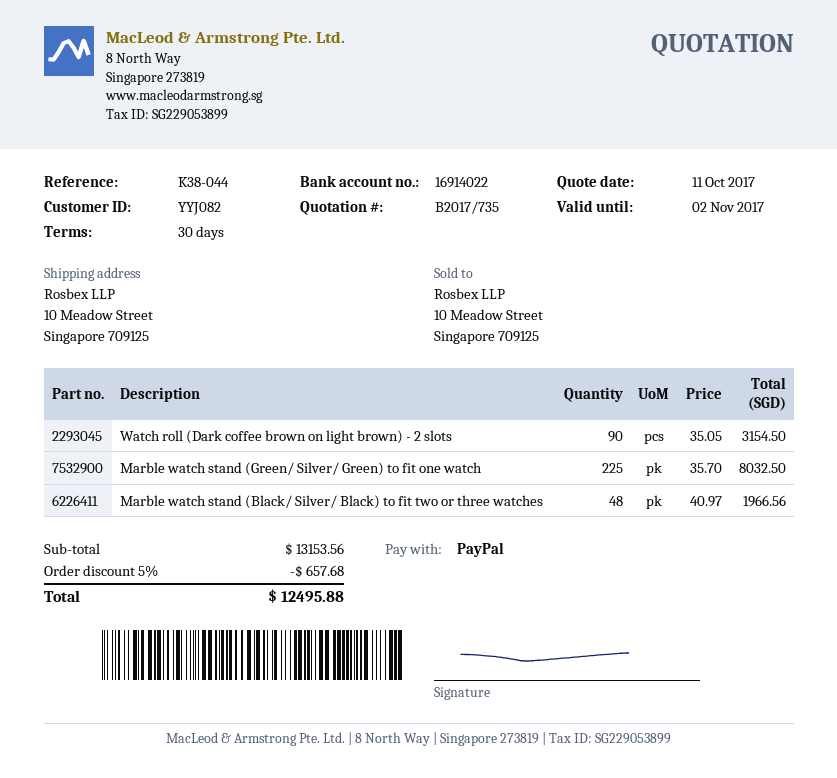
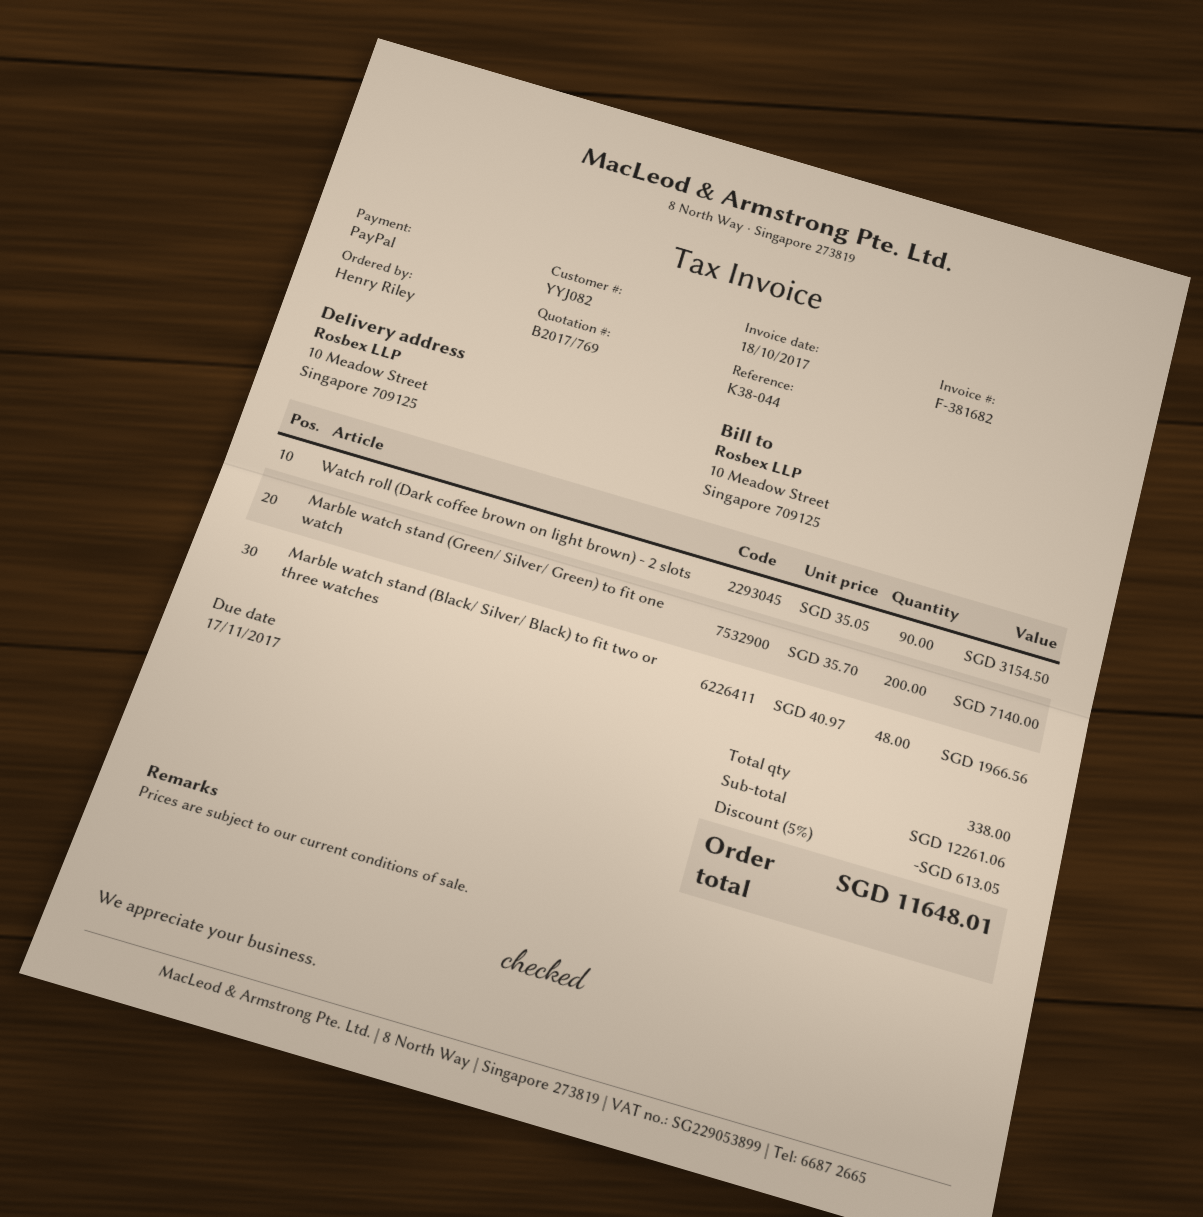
quote number: B2017/735 -> B2017/769
Marble watch stand (Green/ Silver/ Green) to fit one watch: 225 x 35.70 = 8032.50 -> 200 x 35.70 = 7140.00
subtotal: 13153.56 -> 12261.06
discount: 5% = 657.68 -> 5% = 613.05
total: 12495.88 -> 11648.01

